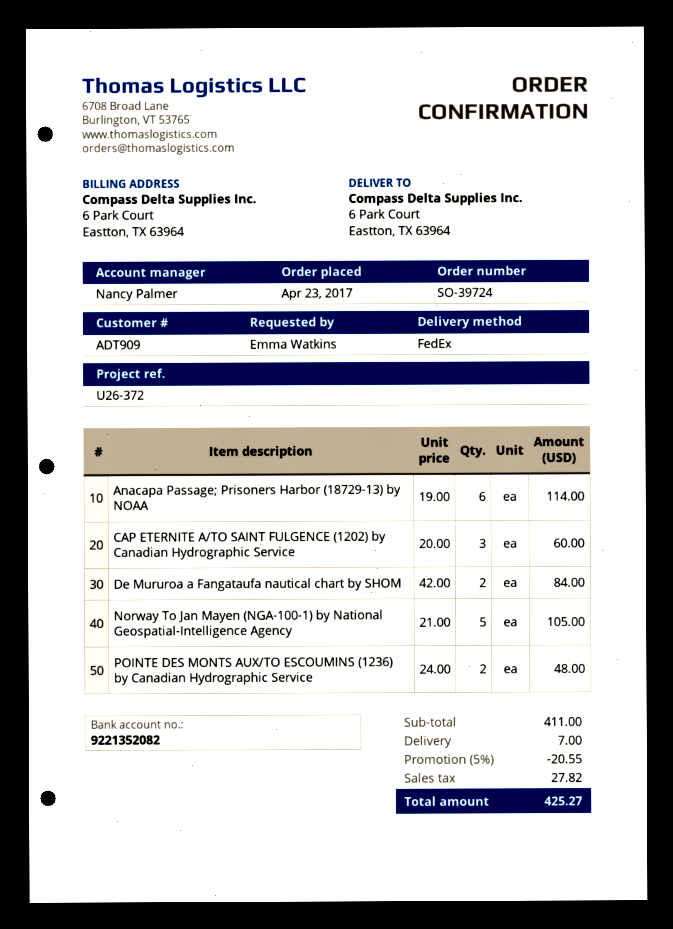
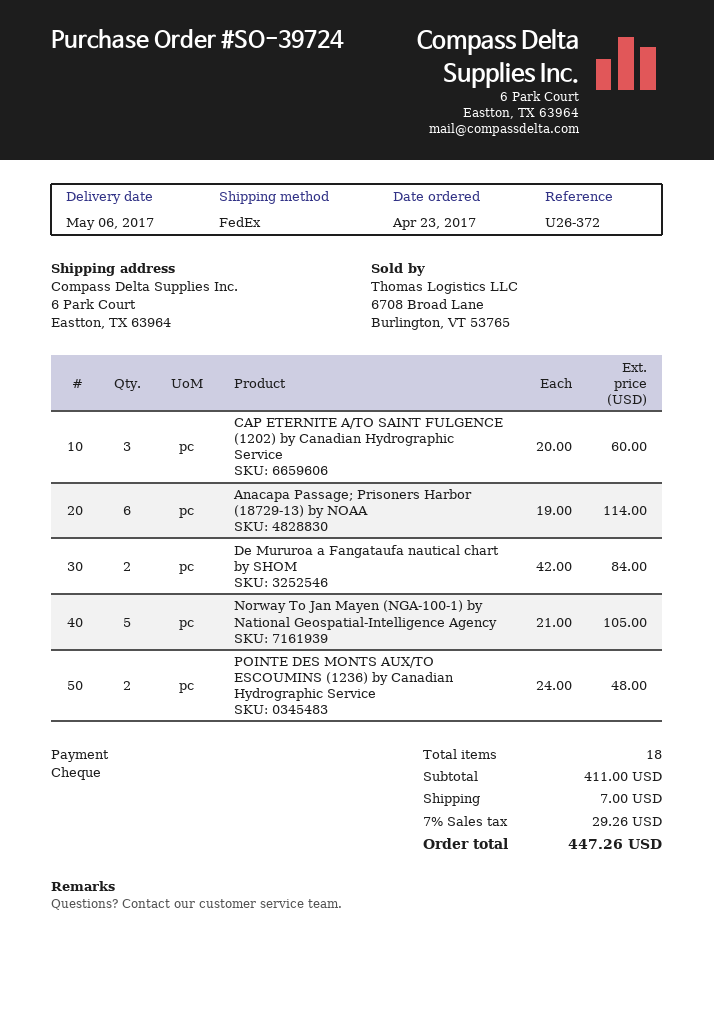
discount: 5% = 20.55 -> none
tax: 27.82 -> 29.26
total: 425.27 -> 447.26

